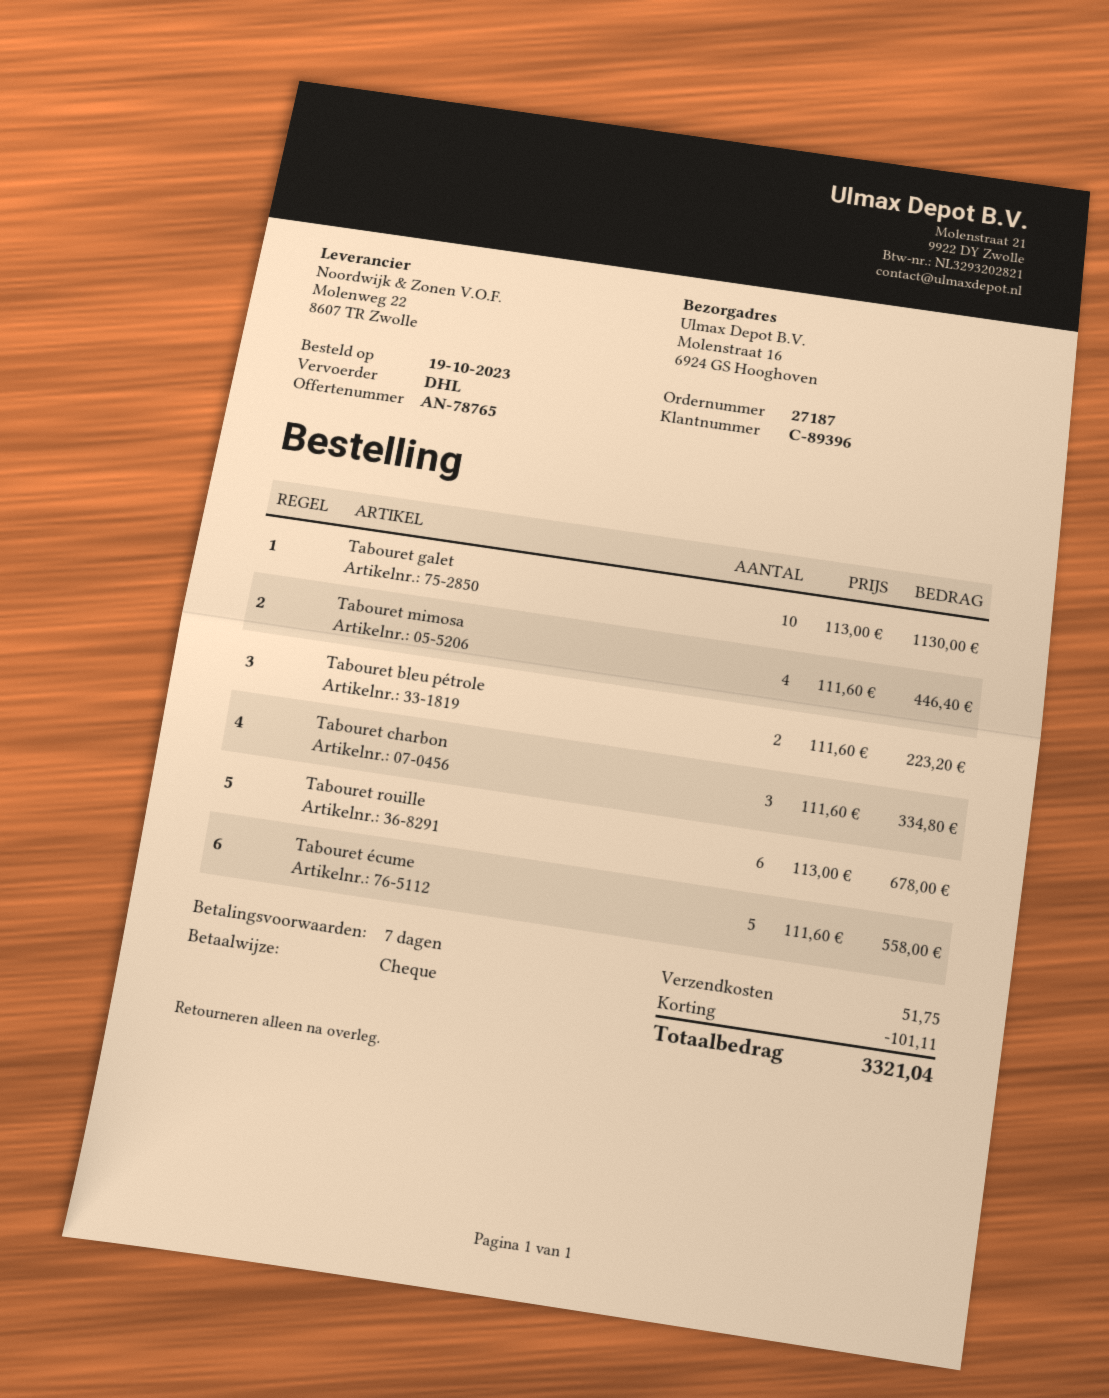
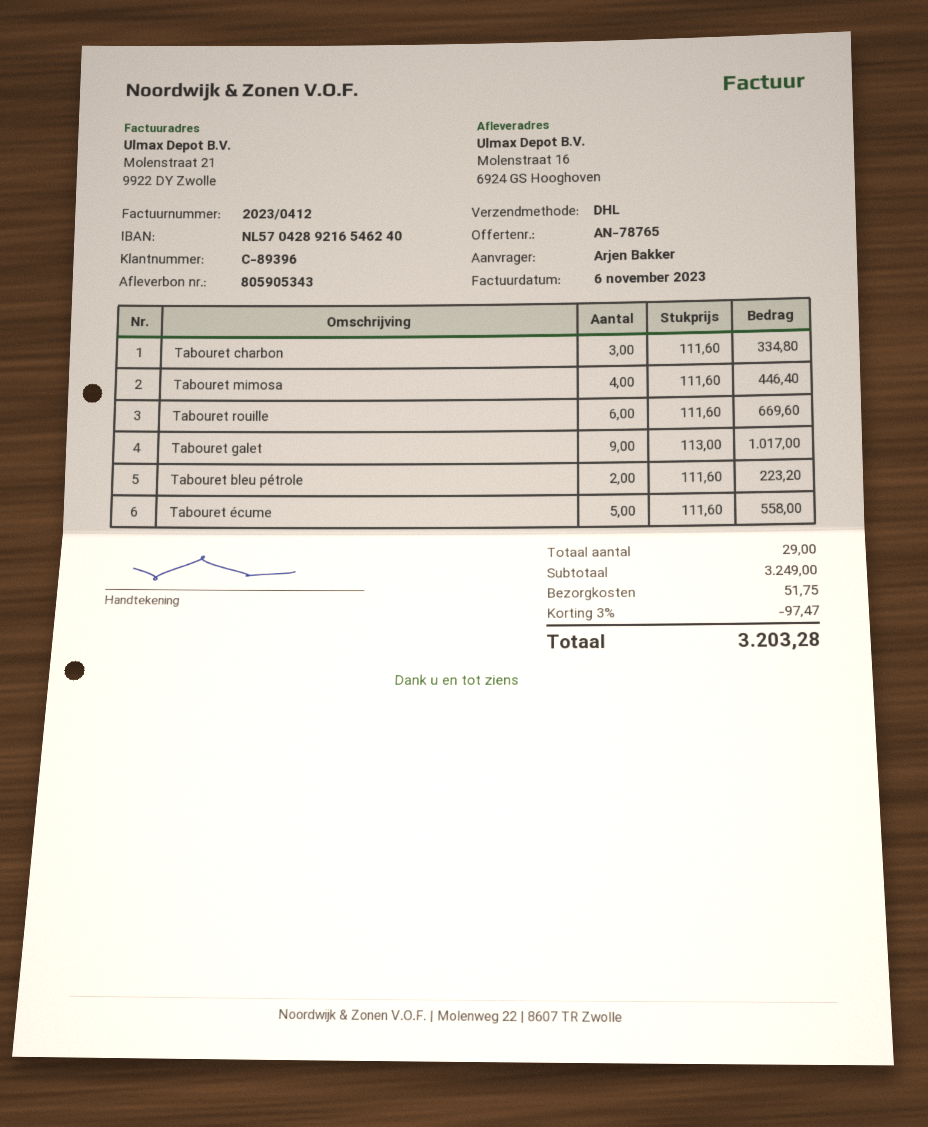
Tabouret galet: 10 x 113.00 = 1130.00 -> 9 x 113.00 = 1017.00
Tabouret rouille: 6 x 113.00 = 678.00 -> 6 x 111.60 = 669.60
discount: 101.11 -> 97.47
total: 3321.04 -> 3203.28

